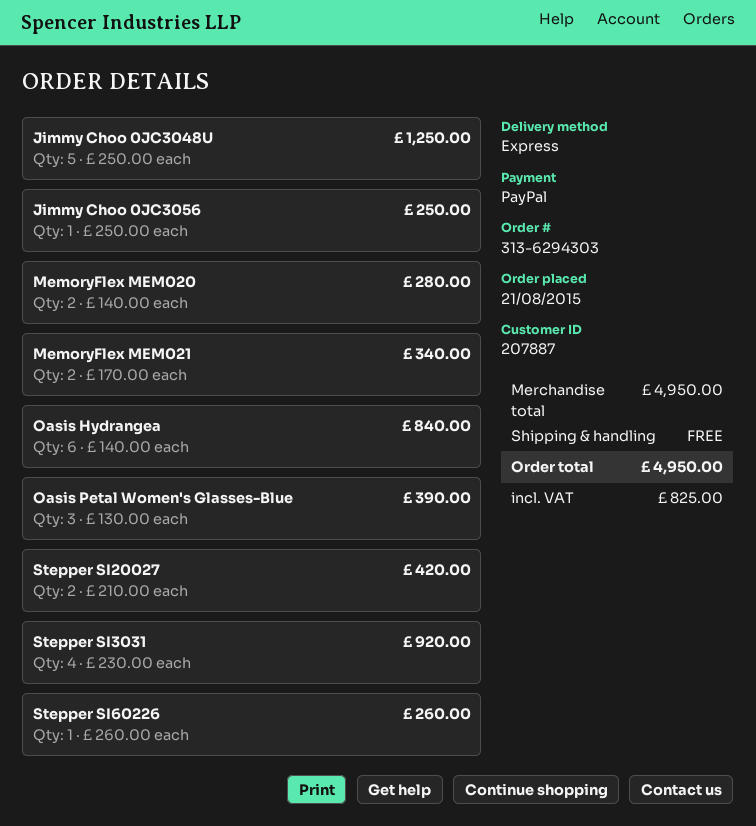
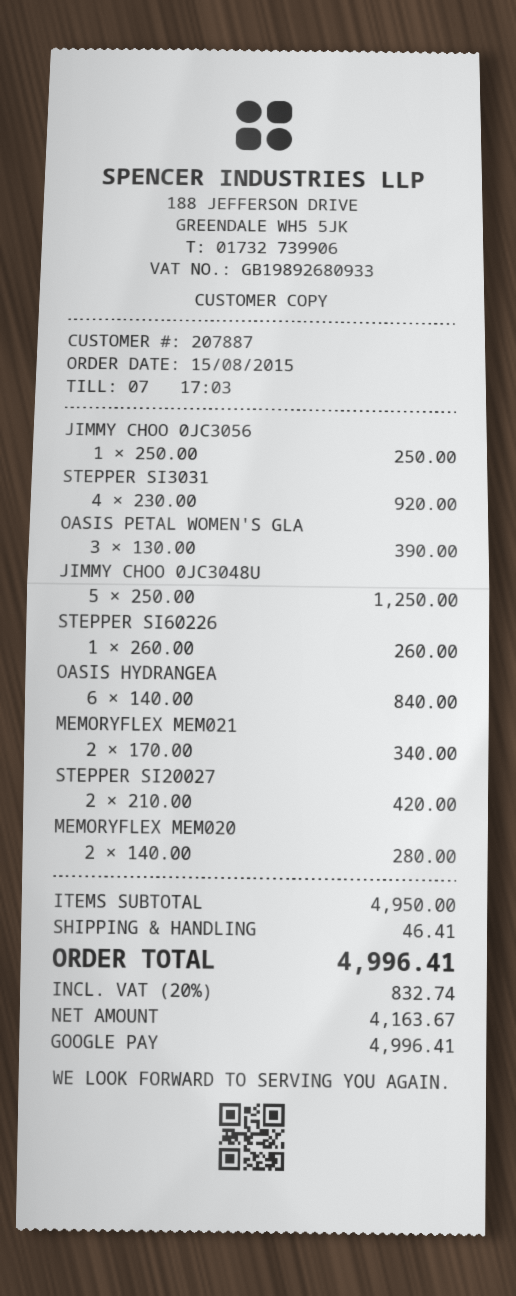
order date: 2015-08-21 -> 2015-08-15
payment method: PayPal -> Google Pay
shipping: 0.00 -> 46.41
tax: 825.00 -> 832.74
total: 4950.00 -> 4996.41

